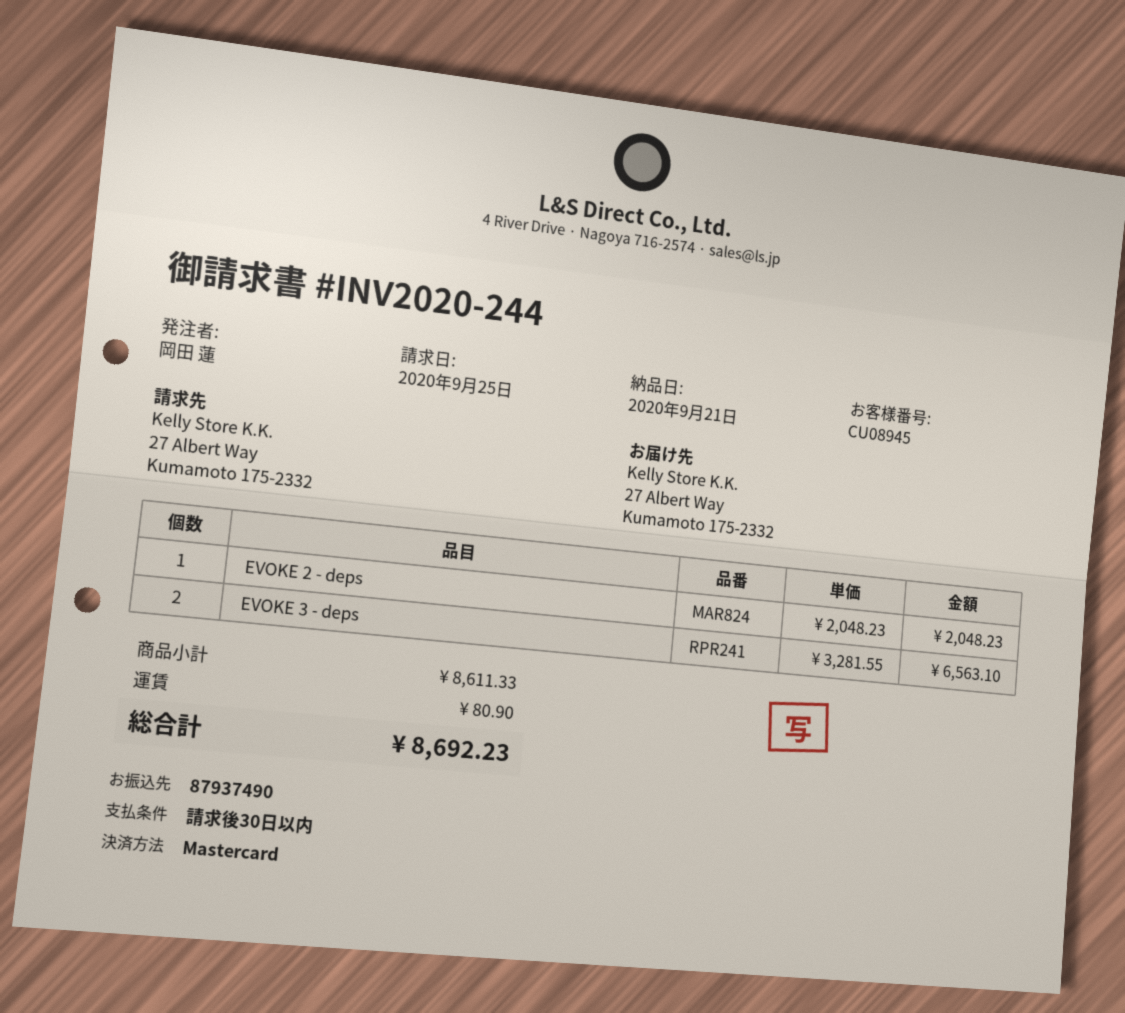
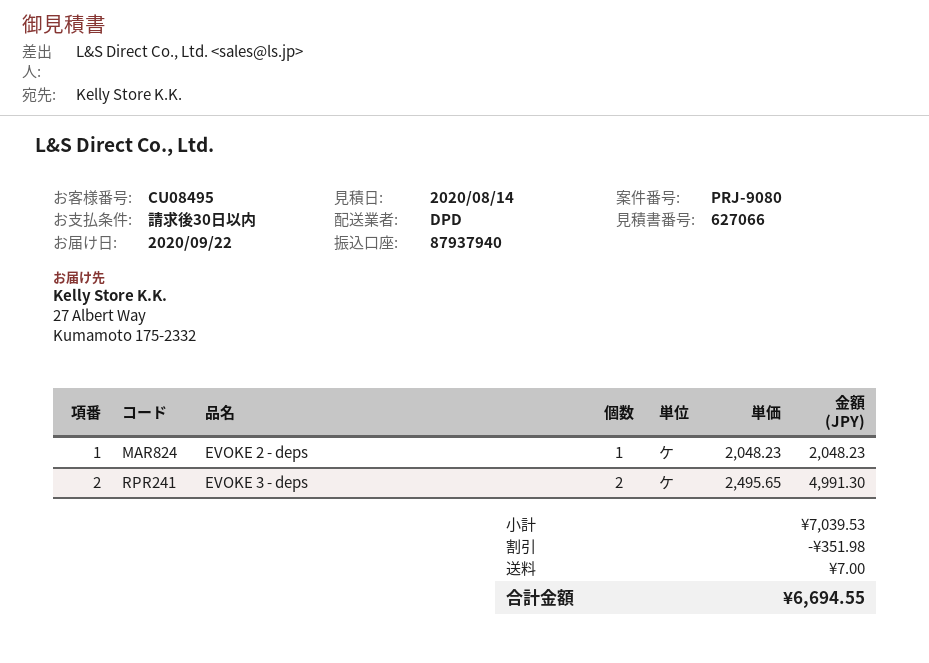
delivery date: 2020-09-21 -> 2020-09-22
customer number: CU08945 -> CU08495
bank account: 87937490 -> 87937940
EVOKE 3 - deps: 2 x 3281.55 = 6563.10 -> 2 x 2495.65 = 4991.30
subtotal: 8611.33 -> 7039.53
discount: none -> 351.98
shipping: 80.90 -> 7.00
total: 8692.23 -> 6694.55

